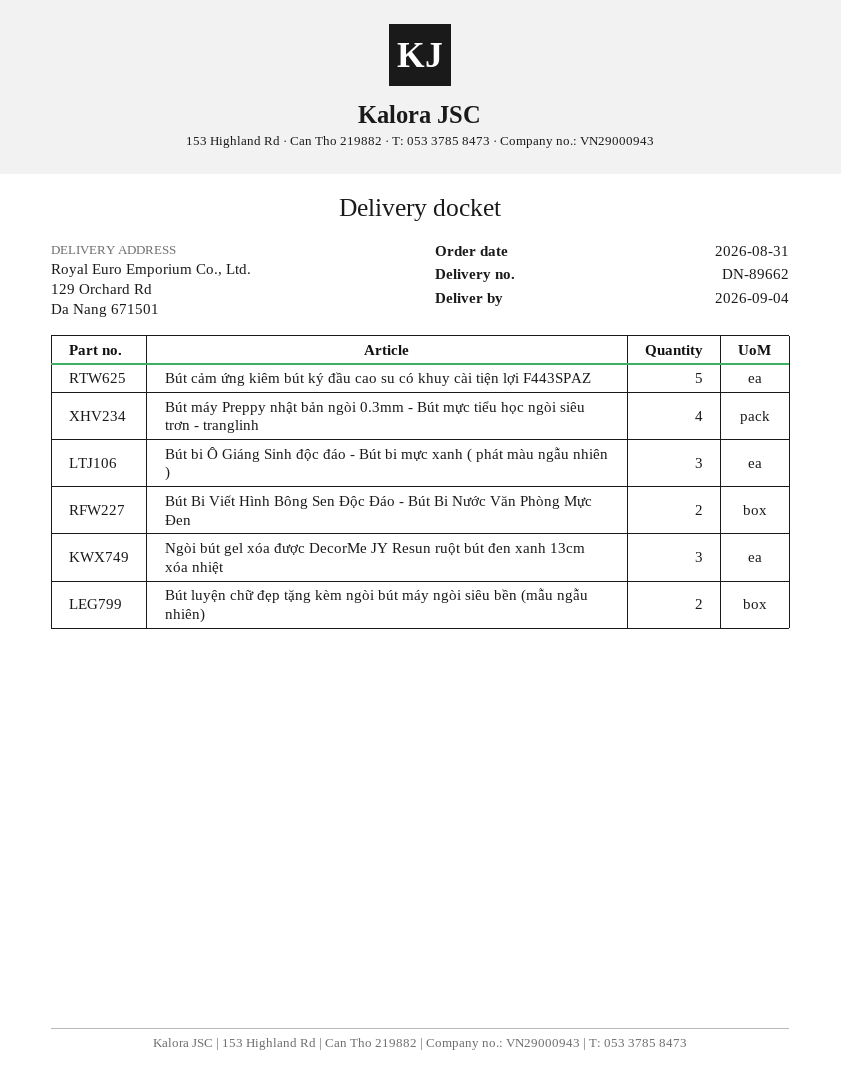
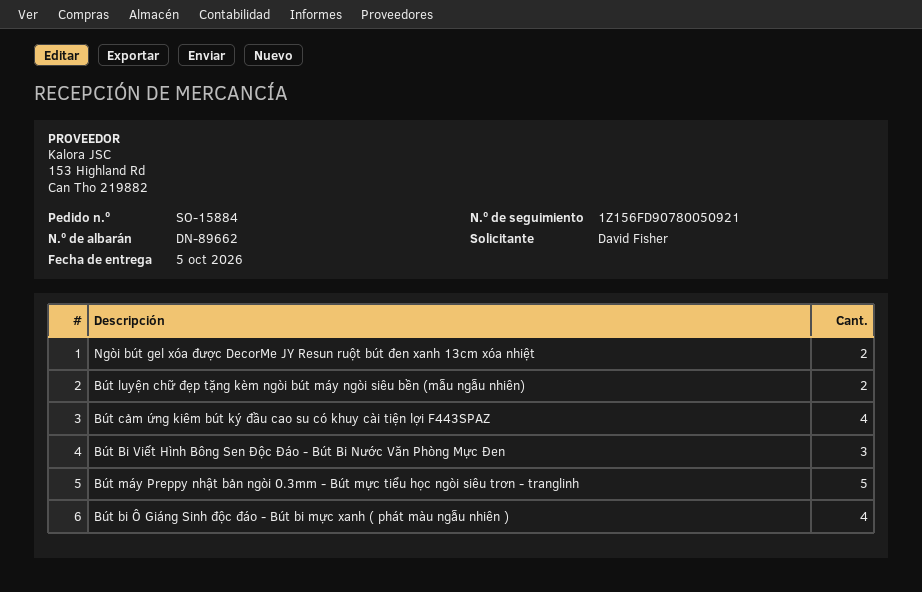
delivery date: 2026-09-04 -> 2026-10-05
Bút cảm ứng kiêm bút ký đầu cao su có khuy cài tiện lợi F443SPAZ: 5 -> 4
Bút máy Preppy nhật bản ngòi 0.3mm - Bút mực tiểu học ngòi siêu trơn - tranglinh: 4 -> 5
Bút bi Ô Giáng Sinh độc đáo - Bút bi mực xanh ( phát màu ngẫu nhiên ): 3 -> 4
Bút Bi Viết Hình Bông Sen Độc Đáo - Bút Bi Nước Văn Phòng Mực Đen: 2 -> 3
Ngòi bút gel xóa được DecorMe JY Resun ruột bút đen xanh 13cm xóa nhiệt: 3 -> 2

